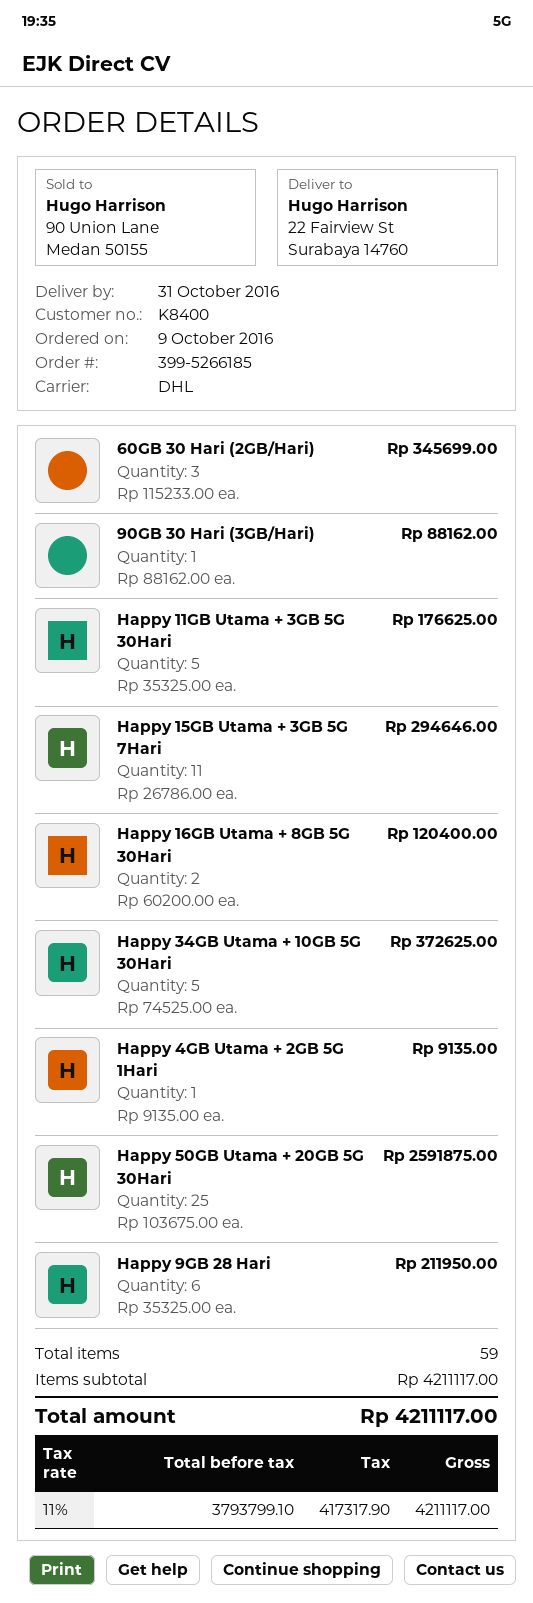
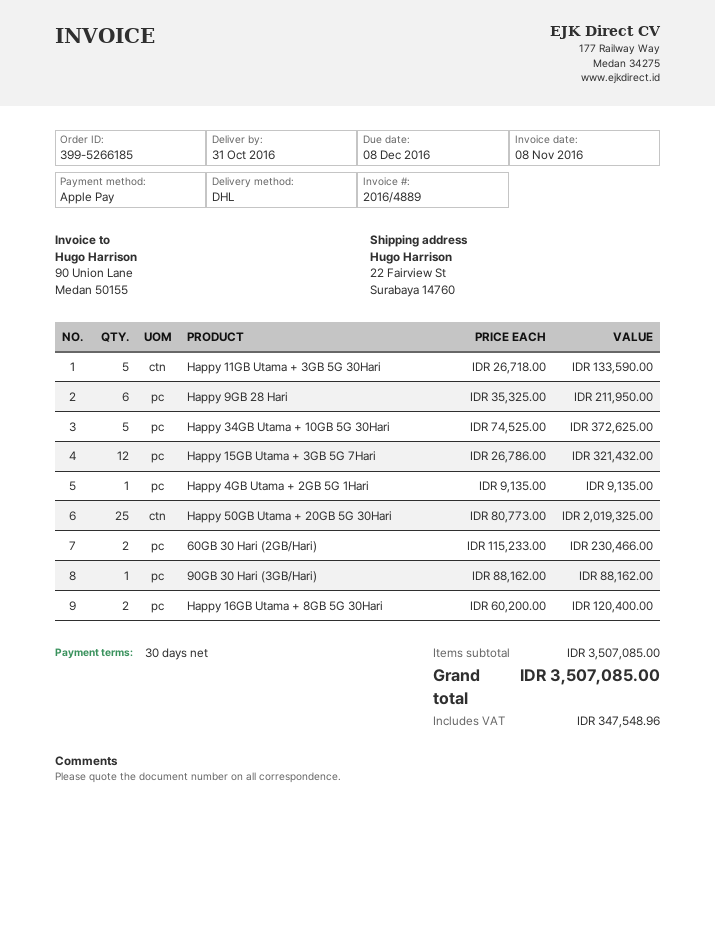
60GB 30 Hari (2GB/Hari): 3 x 115233.00 = 345699.00 -> 2 x 115233.00 = 230466.00
Happy 11GB Utama + 3GB 5G 30Hari: 5 x 35325.00 = 176625.00 -> 5 x 26718.00 = 133590.00
Happy 15GB Utama + 3GB 5G 7Hari: 11 x 26786.00 = 294646.00 -> 12 x 26786.00 = 321432.00
Happy 50GB Utama + 20GB 5G 30Hari: 25 x 103675.00 = 2591875.00 -> 25 x 80773.00 = 2019325.00
subtotal: 4211117.00 -> 3507085.00
tax: 417317.90 -> 347548.96
total: 4211117.00 -> 3507085.00

